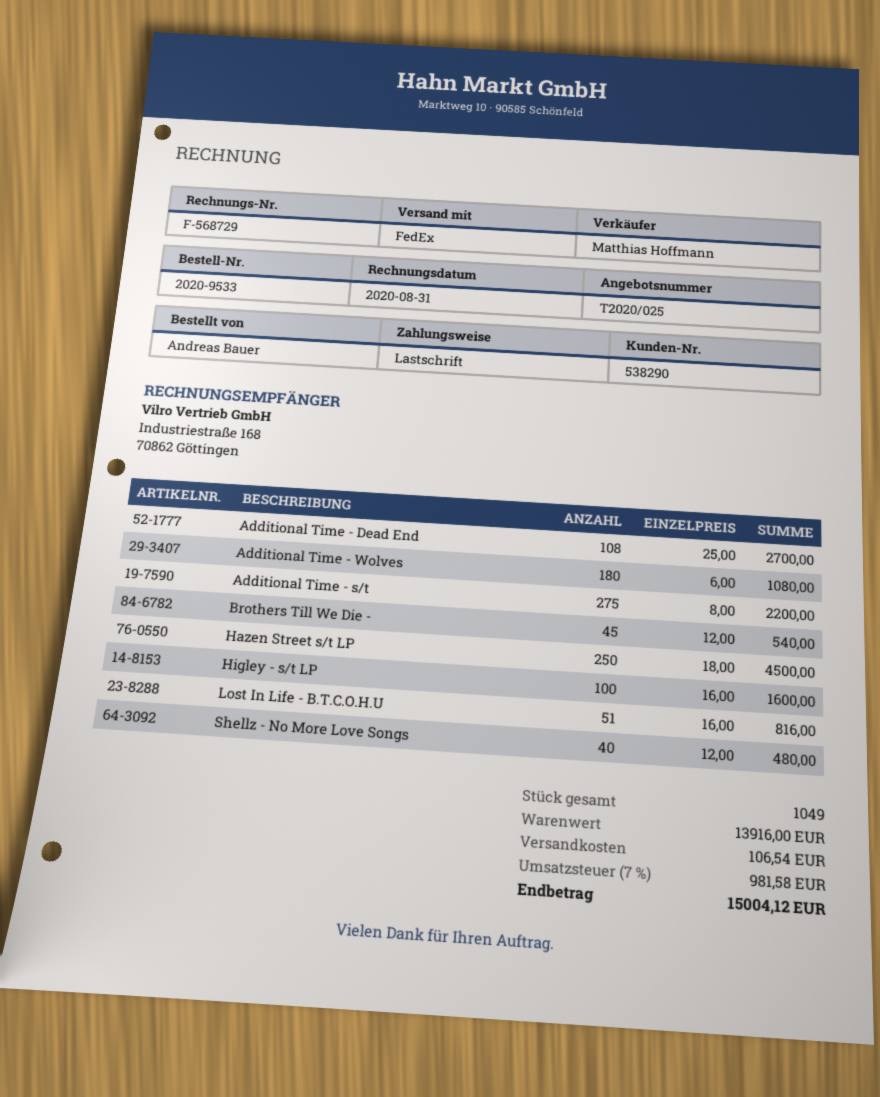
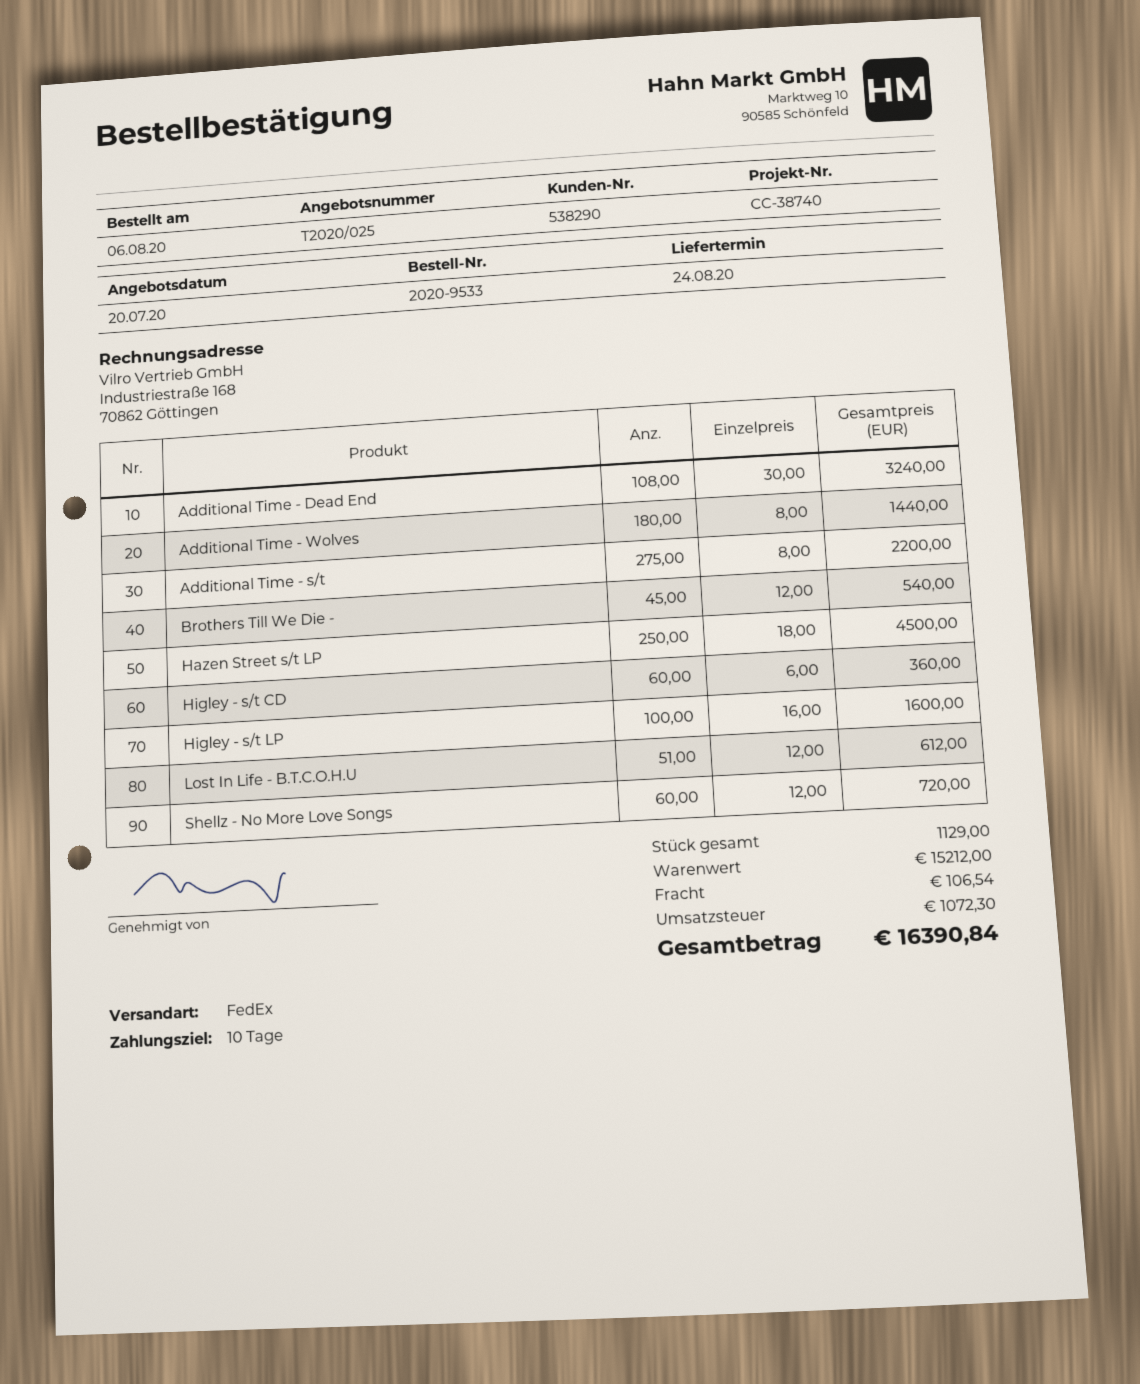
Additional Time - Dead End: 108 x 25.00 = 2700.00 -> 108 x 30.00 = 3240.00
Additional Time - Wolves: 180 x 6.00 = 1080.00 -> 180 x 8.00 = 1440.00
Lost In Life - B.T.C.O.H.U: 51 x 16.00 = 816.00 -> 51 x 12.00 = 612.00
Shellz - No More Love Songs: 40 x 12.00 = 480.00 -> 60 x 12.00 = 720.00
Higley - s/t CD: none -> 60 x 6.00 = 360.00
total quantity: 1049 -> 1129
subtotal: 13916.00 -> 15212.00
tax: 981.58 -> 1072.30
total: 15004.12 -> 16390.84

